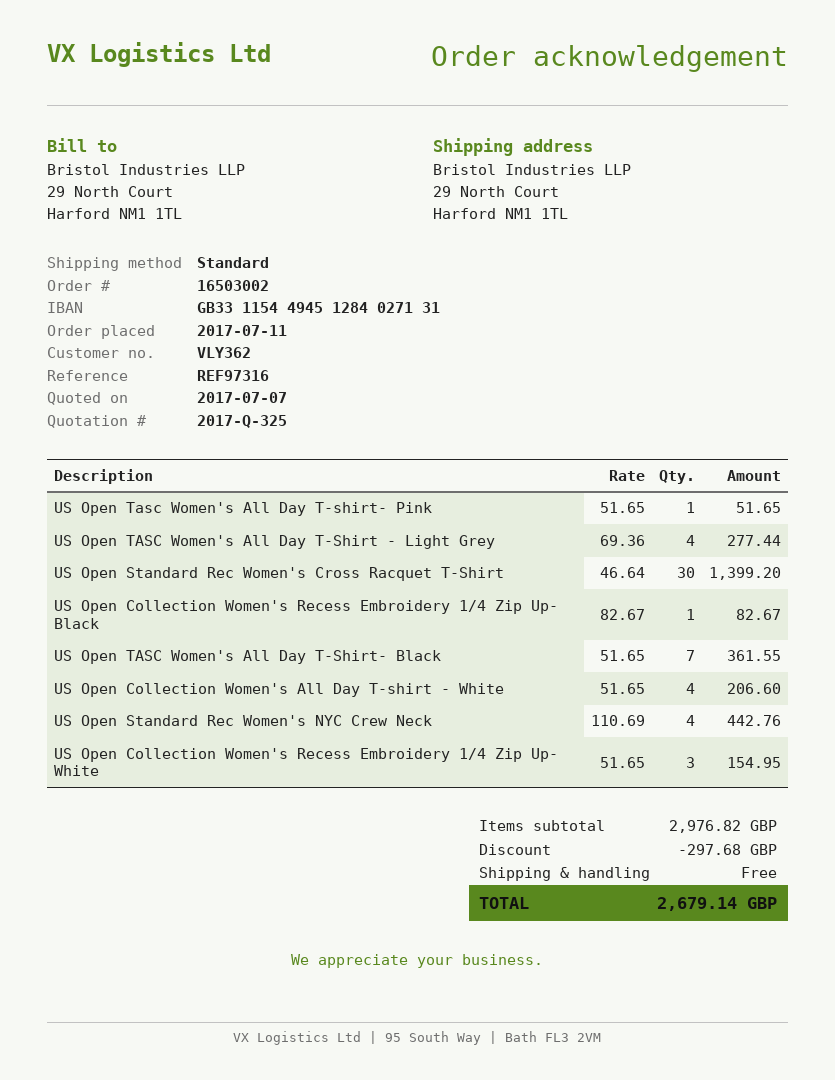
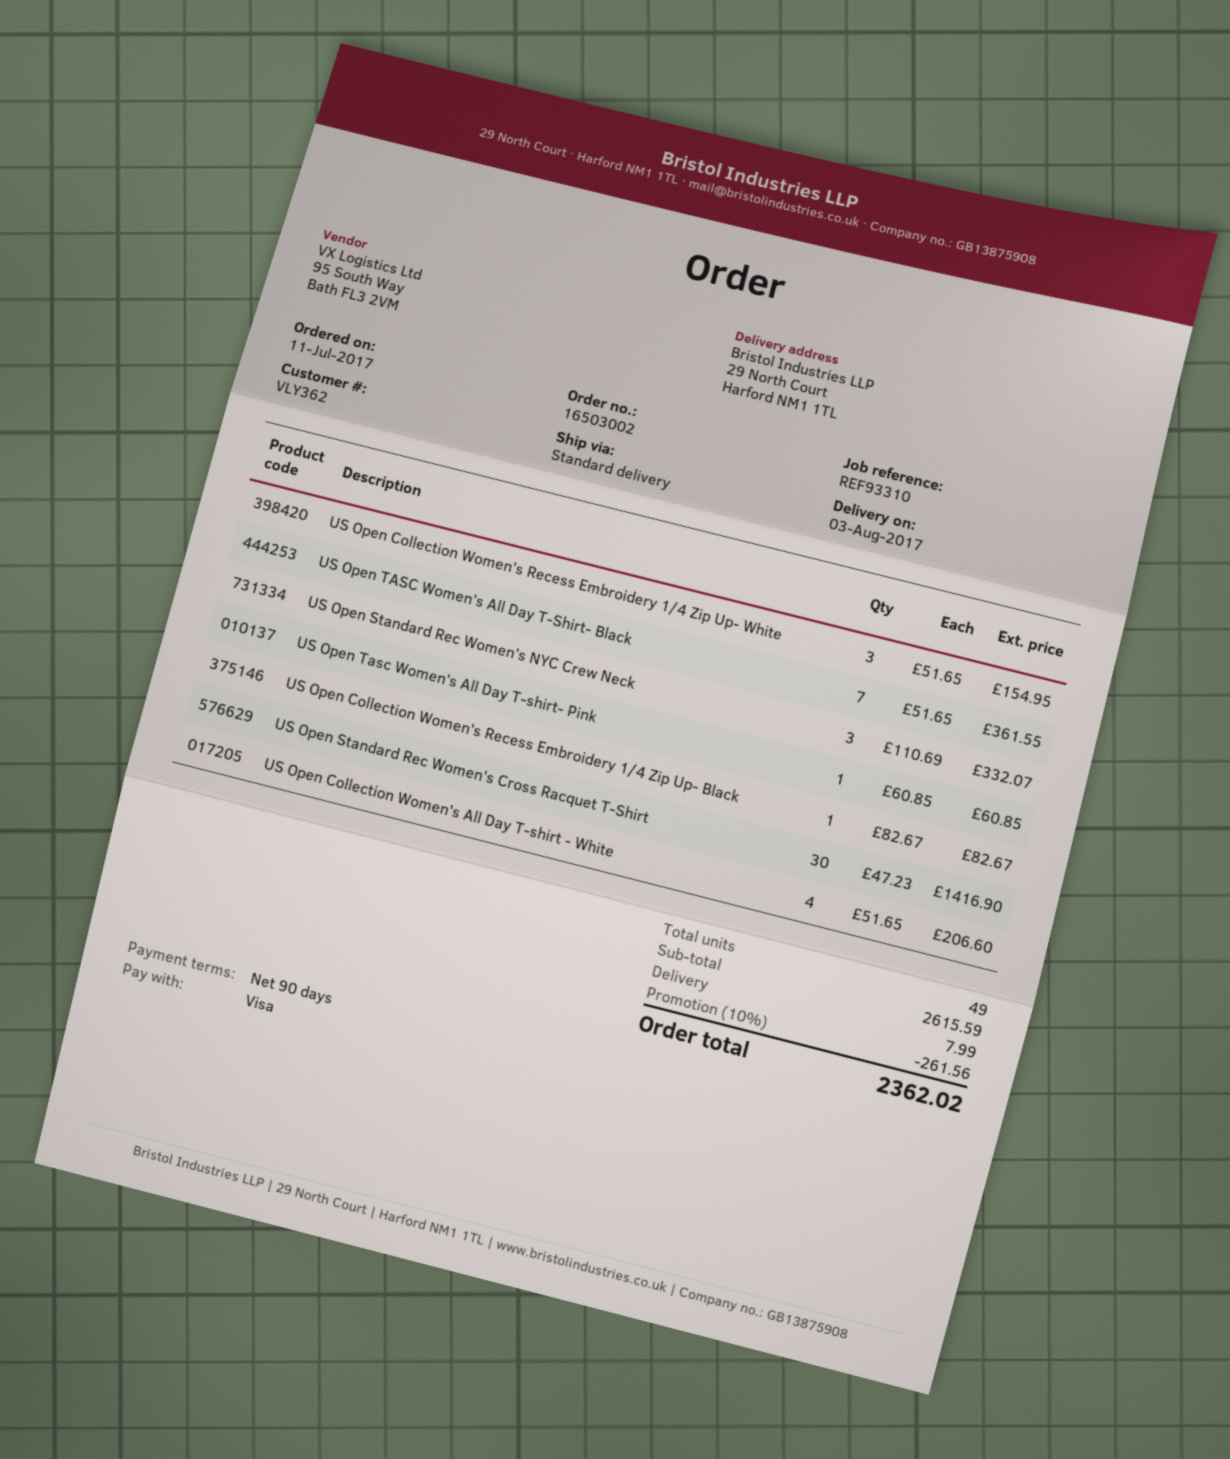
reference: REF97316 -> REF93310
US Open Tasc Women's All Day T-shirt- Pink: 1 x 51.65 = 51.65 -> 1 x 60.85 = 60.85
US Open TASC Women's All Day T-Shirt - Light Grey: 4 x 69.36 = 277.44 -> none
US Open Standard Rec Women's Cross Racquet T-Shirt: 30 x 46.64 = 1399.20 -> 30 x 47.23 = 1416.90
US Open Standard Rec Women's NYC Crew Neck: 4 x 110.69 = 442.76 -> 3 x 110.69 = 332.07
subtotal: 2976.82 -> 2615.59
discount: 297.68 -> 261.56
shipping: 0.00 -> 7.99
total: 2679.14 -> 2362.02

